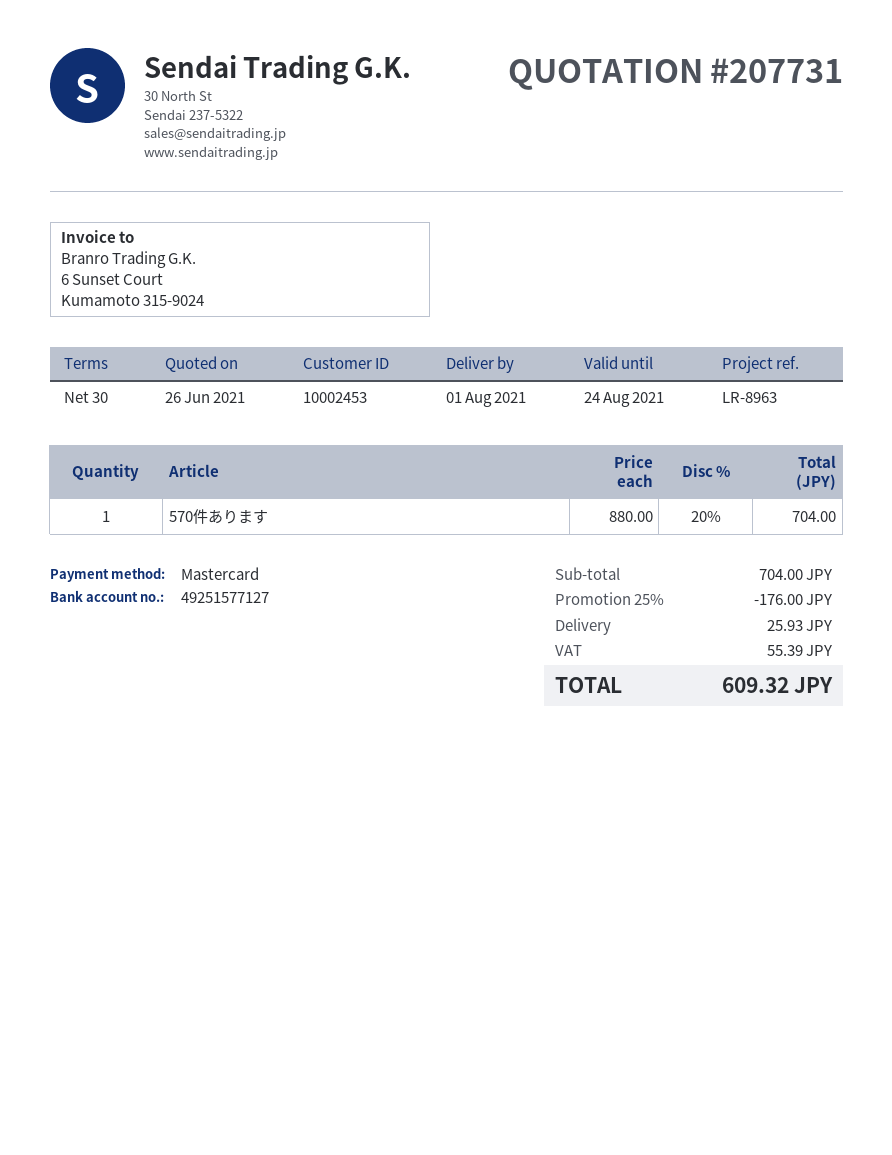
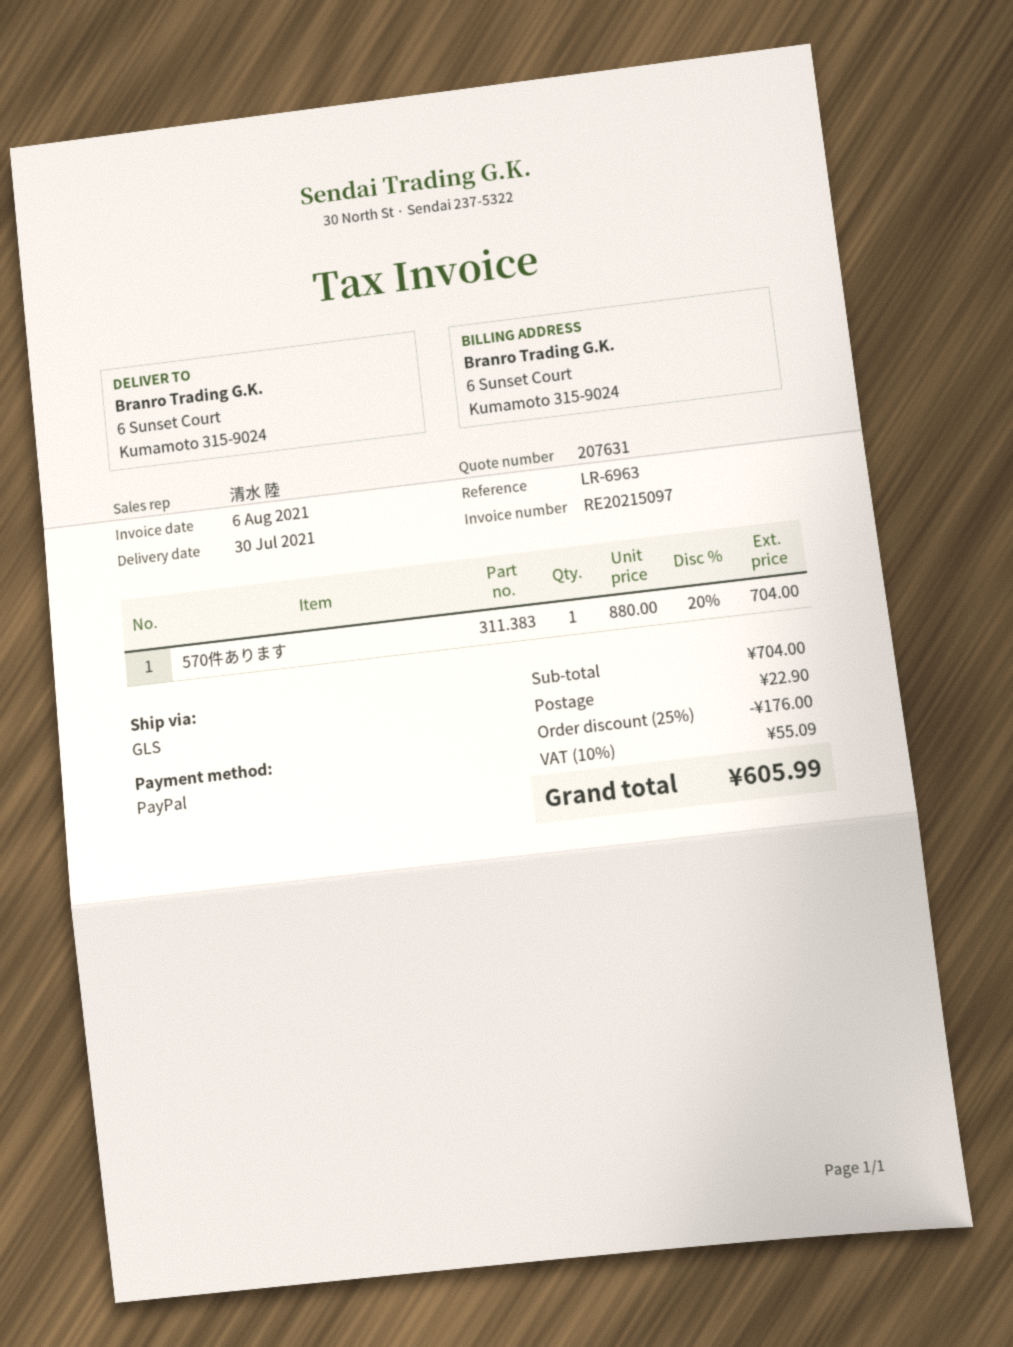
quote number: 207731 -> 207631
delivery date: 2021-08-01 -> 2021-07-30
reference: LR-8963 -> LR-6963
payment method: Mastercard -> PayPal
shipping: 25.93 -> 22.90
tax: 55.39 -> 55.09
total: 609.32 -> 605.99

